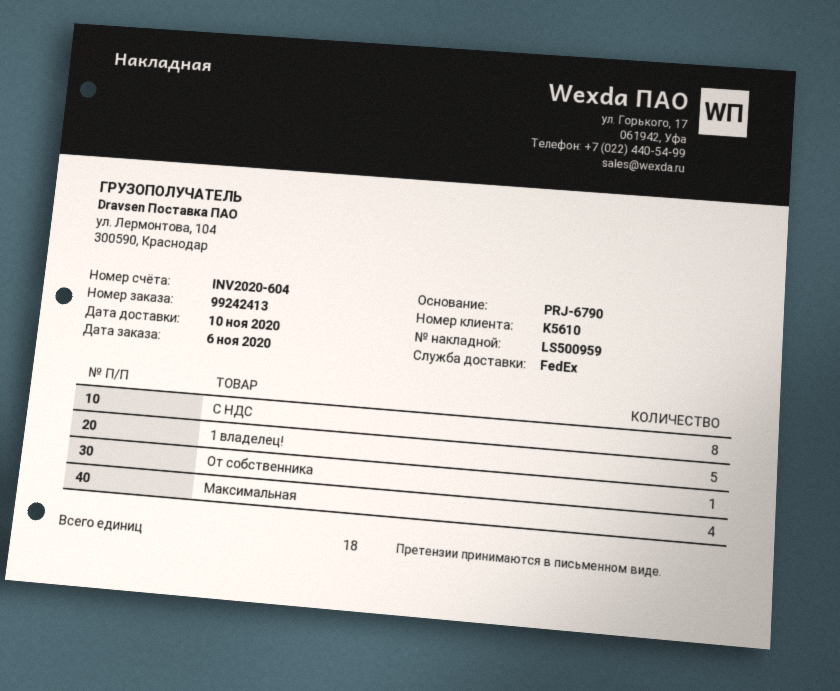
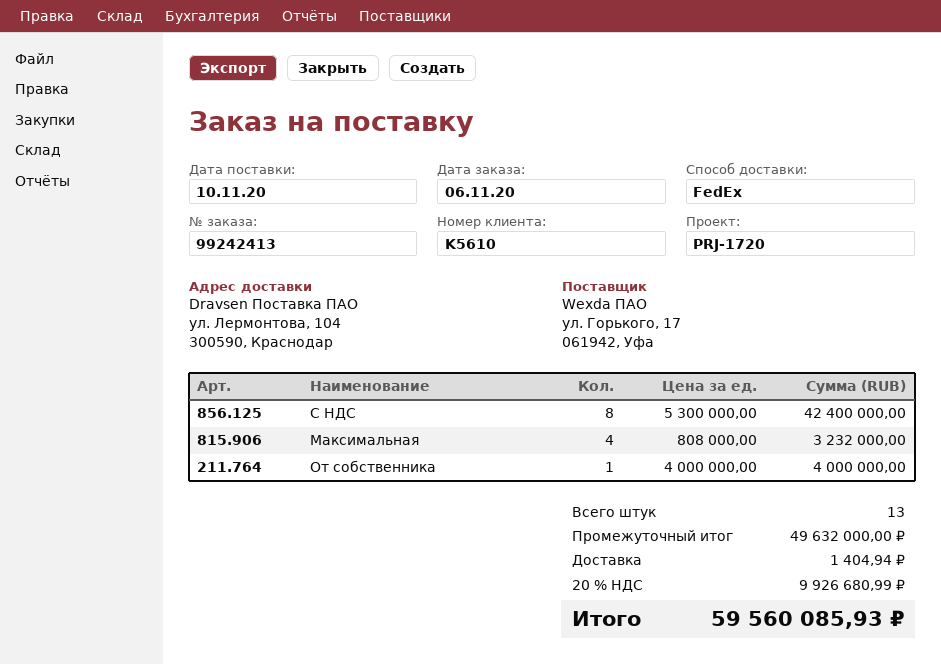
reference: PRJ-6790 -> PRJ-1720
1 владелец!: 5 -> none
total quantity: 18 -> 13

